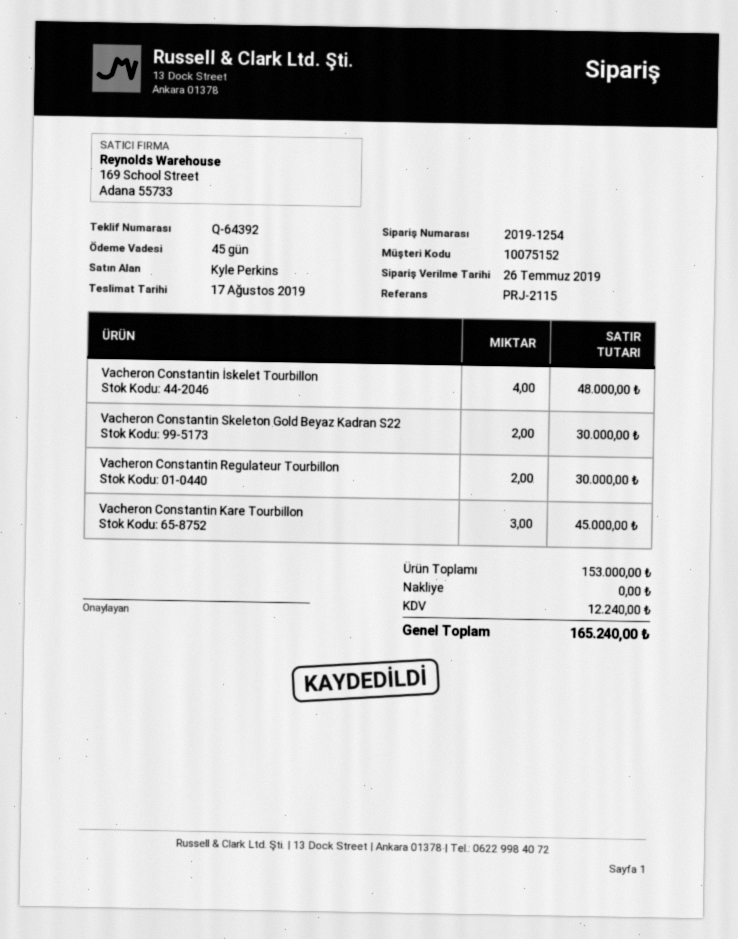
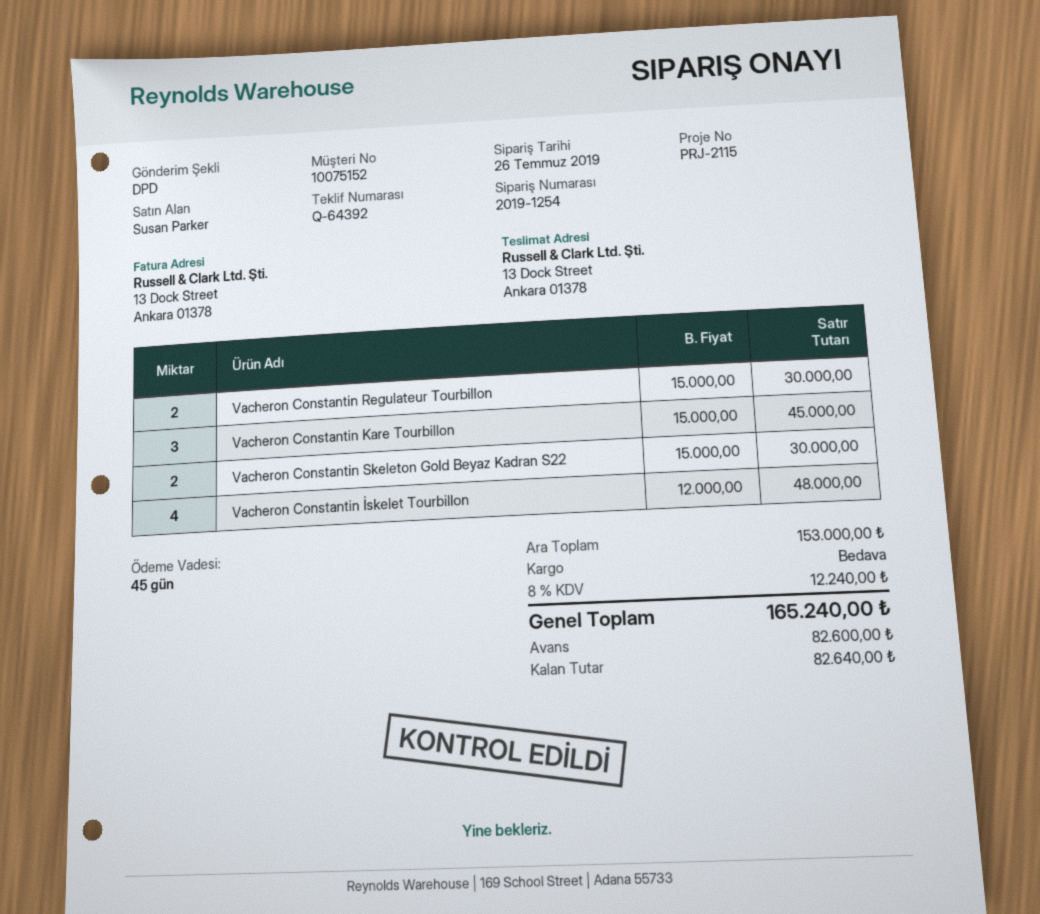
ordered by: Kyle Perkins -> Susan Parker

